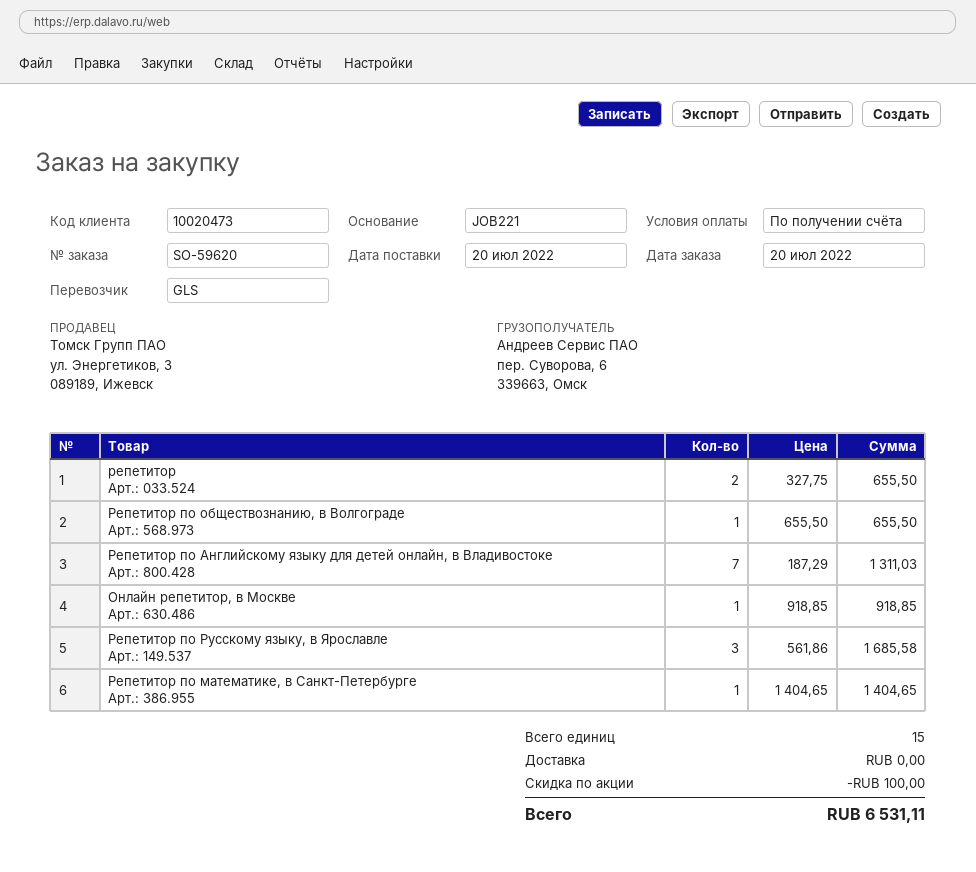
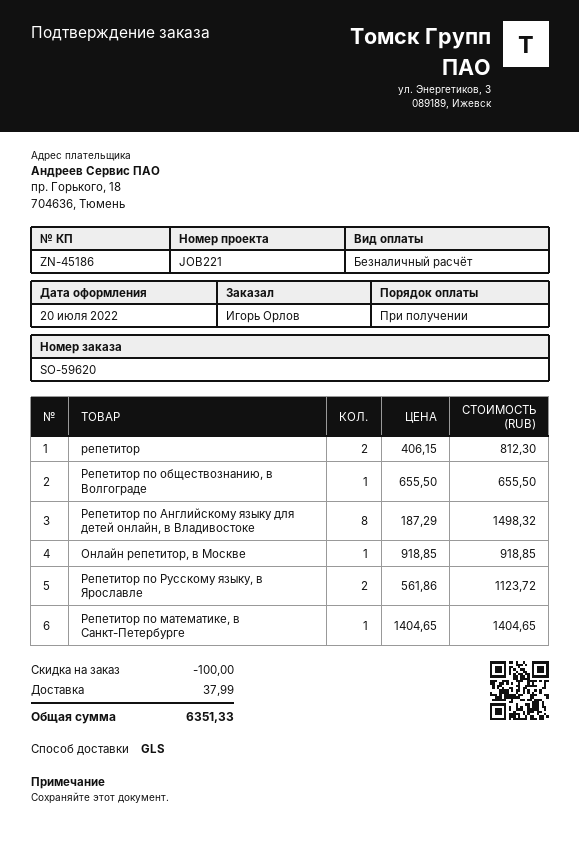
репетитор: 2 x 327.75 = 655.50 -> 2 x 406.15 = 812.30
Репетитор по Английскому языку для детей онлайн, в Владивостоке: 7 x 187.29 = 1311.03 -> 8 x 187.29 = 1498.32
Репетитор по Русскому языку, в Ярославле: 3 x 561.86 = 1685.58 -> 2 x 561.86 = 1123.72
shipping: 0.00 -> 37.99
total: 6531.11 -> 6351.33

